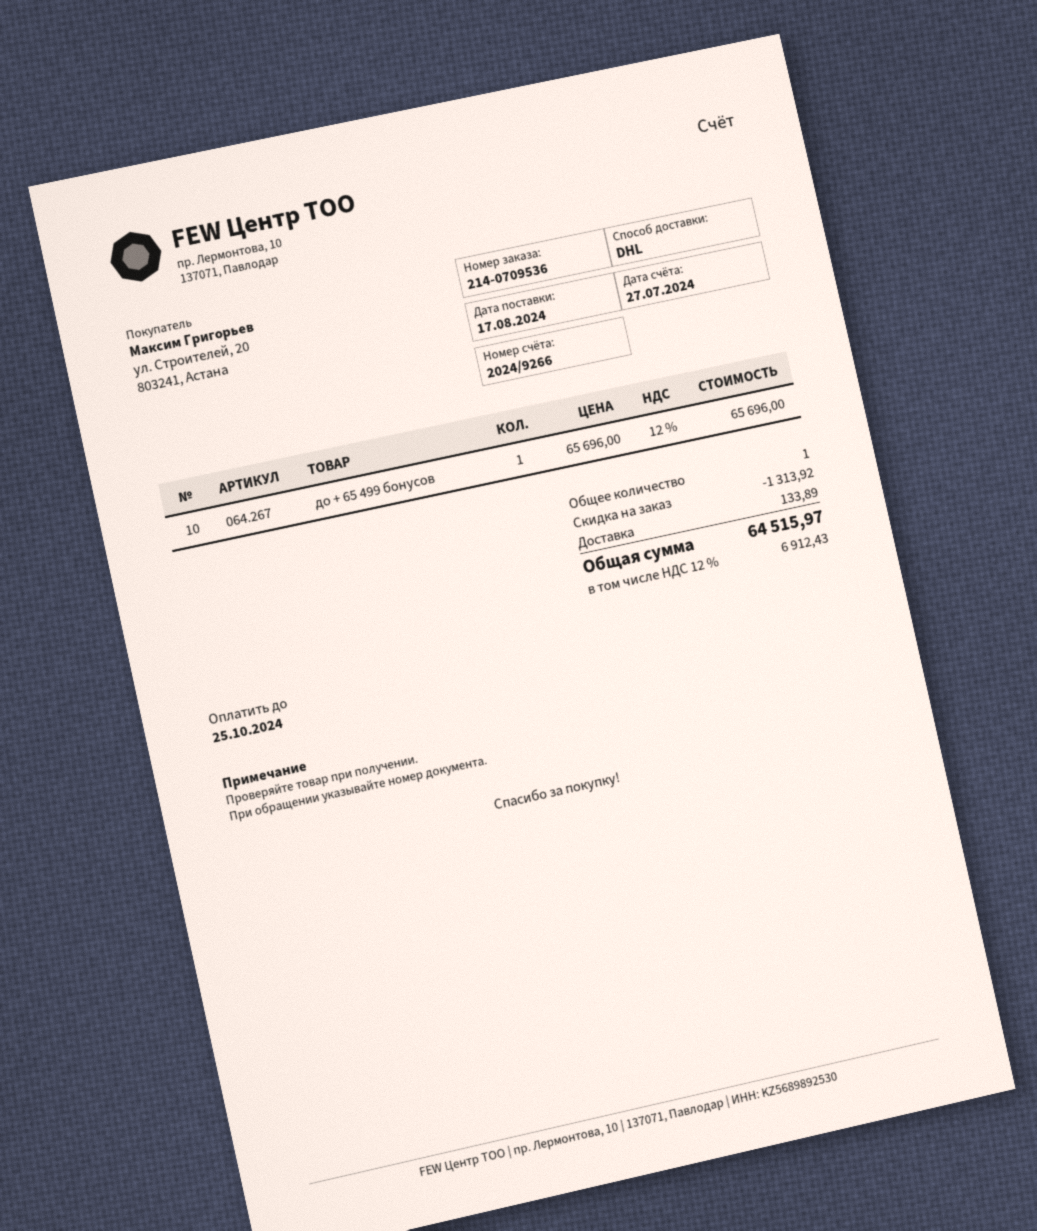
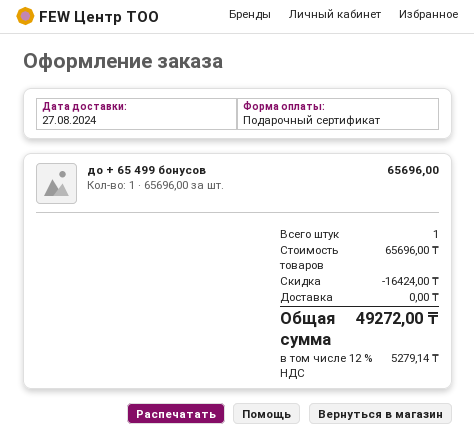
delivery date: 2024-08-17 -> 2024-08-27
discount: 1313.92 -> 16424.00
shipping: 133.89 -> 0.00
tax: 12% = 6912.43 -> 12% = 5279.14
total: 64515.97 -> 49272.00

